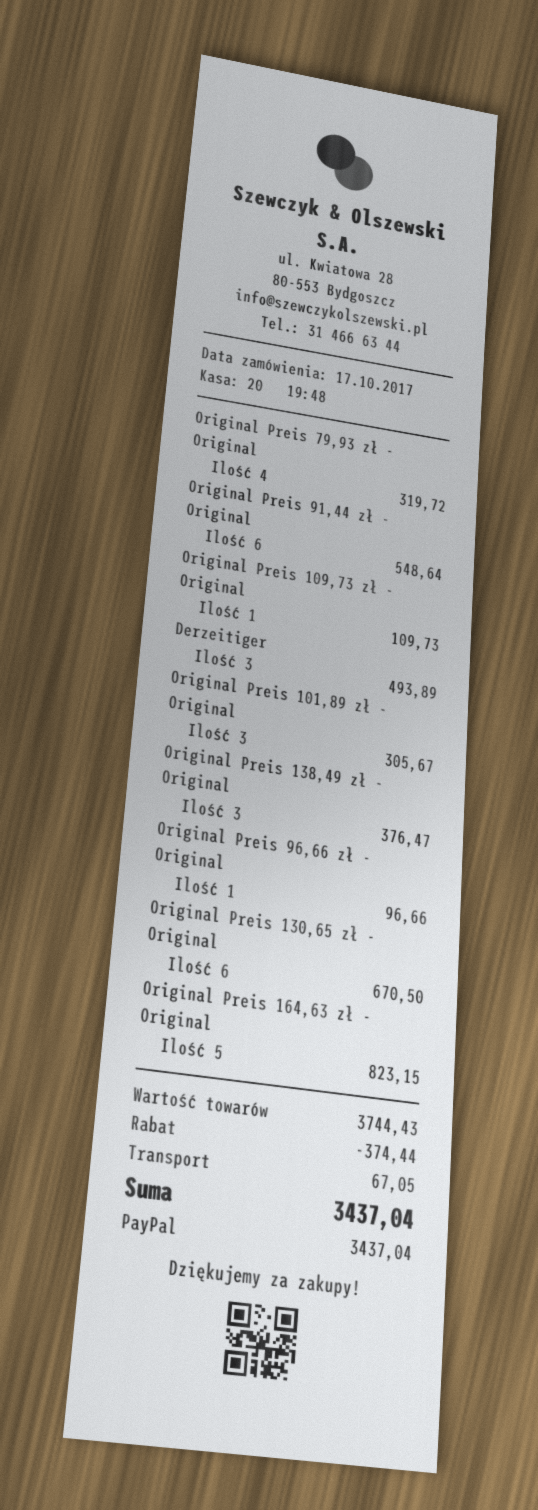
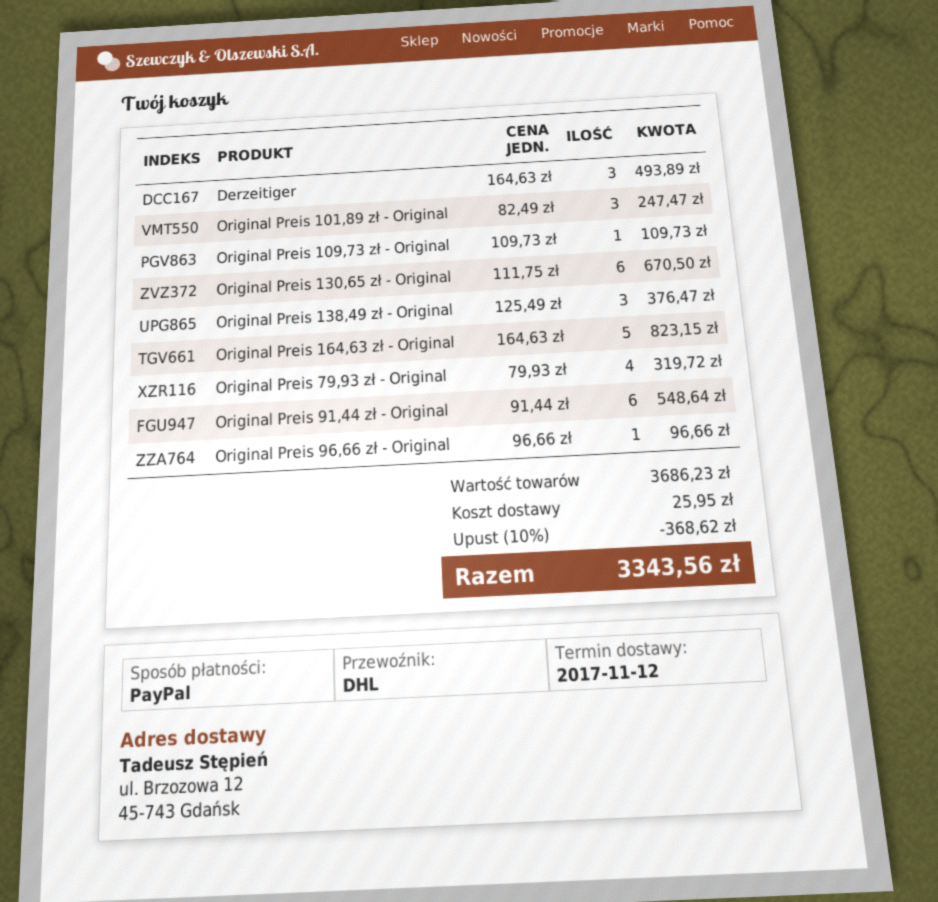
Original Preis 101,89 zł - Original: 3 for 305.67 -> 3 for 247.47
subtotal: 3744.43 -> 3686.23
discount: 374.44 -> 368.62
shipping: 67.05 -> 25.95
total: 3437.04 -> 3343.56

